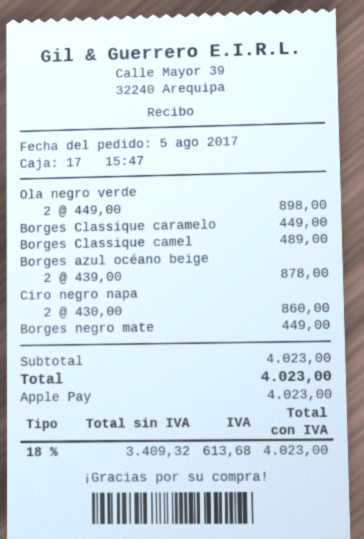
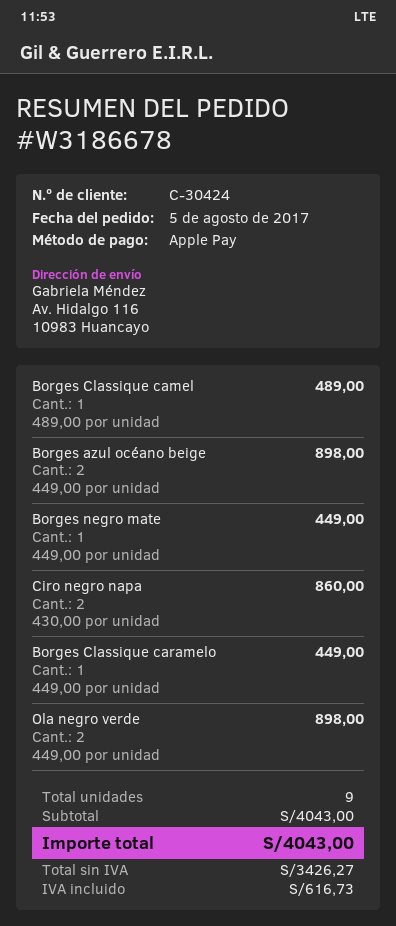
Borges azul océano beige: 2 x 439.00 = 878.00 -> 2 x 449.00 = 898.00
subtotal: 4023.00 -> 4043.00
net: 3409.32 -> 3426.27
tax: 613.68 -> 616.73
total: 4023.00 -> 4043.00

